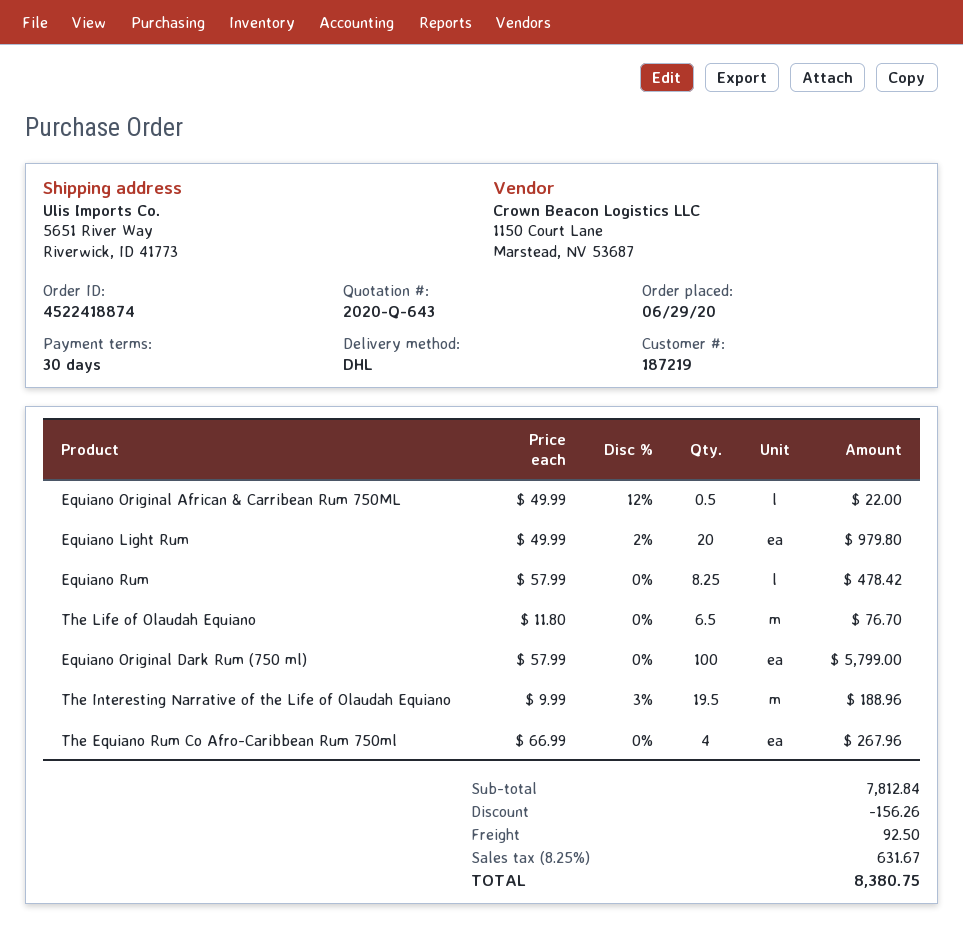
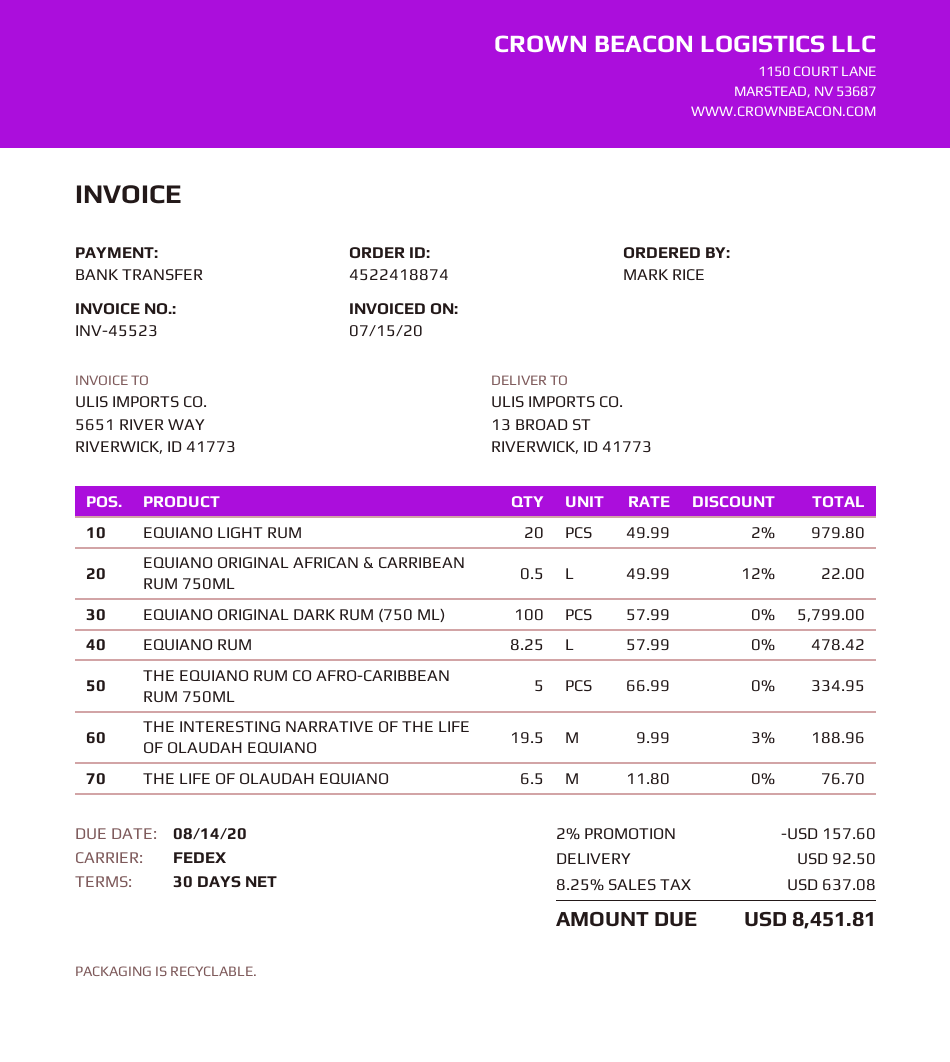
shipping method: DHL -> FedEx
ship to: 5651 River Way, Riverwick, ID 41773 -> 13 BROAD ST, RIVERWICK, ID 41773
The Equiano Rum Co Afro-Caribbean Rum 750ml: 4 x 66.99 = 267.96 -> 5 x 66.99 = 334.95
discount: 156.26 -> 157.60
tax: 8.25% = 631.67 -> 8.25% = 637.08
total: 8380.75 -> 8451.81

